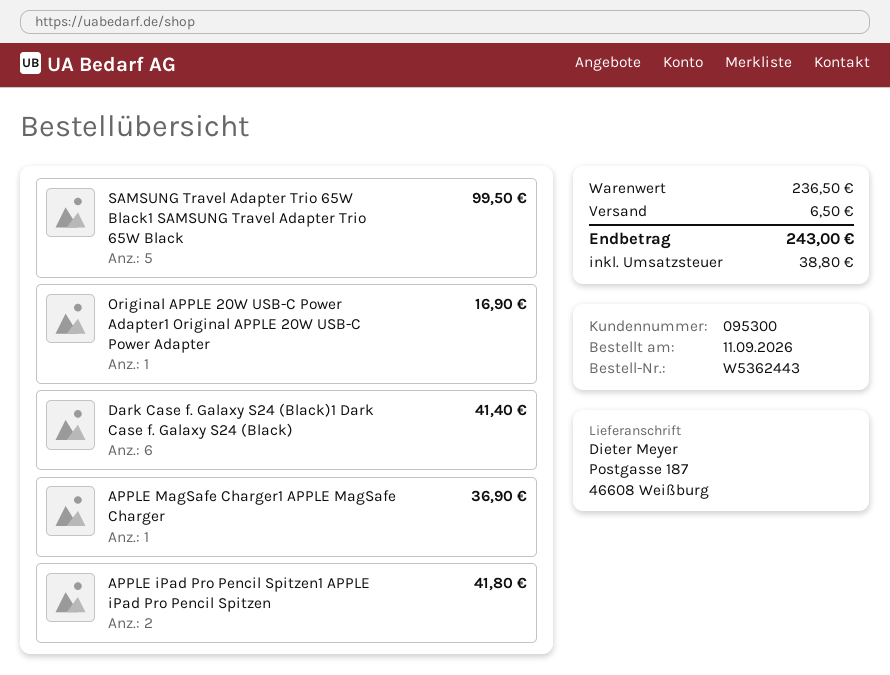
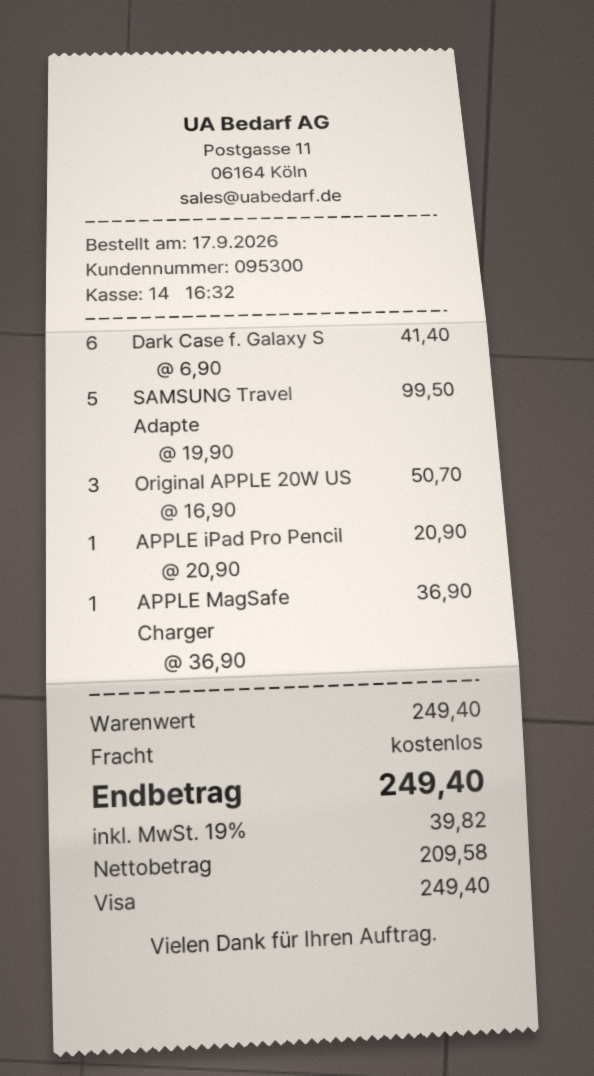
order date: 2026-09-11 -> 2026-09-17
Original APPLE 20W USB-C Power Adapter1 Original APPLE 20W USB-C Power Adapter: 1 for 16.90 -> 3 for 50.70
APPLE iPad Pro Pencil Spitzen1 APPLE iPad Pro Pencil Spitzen: 2 for 41.80 -> 1 for 20.90
subtotal: 236.50 -> 249.40
shipping: 6.50 -> 0.00
tax: 38.80 -> 39.82
total: 243.00 -> 249.40

